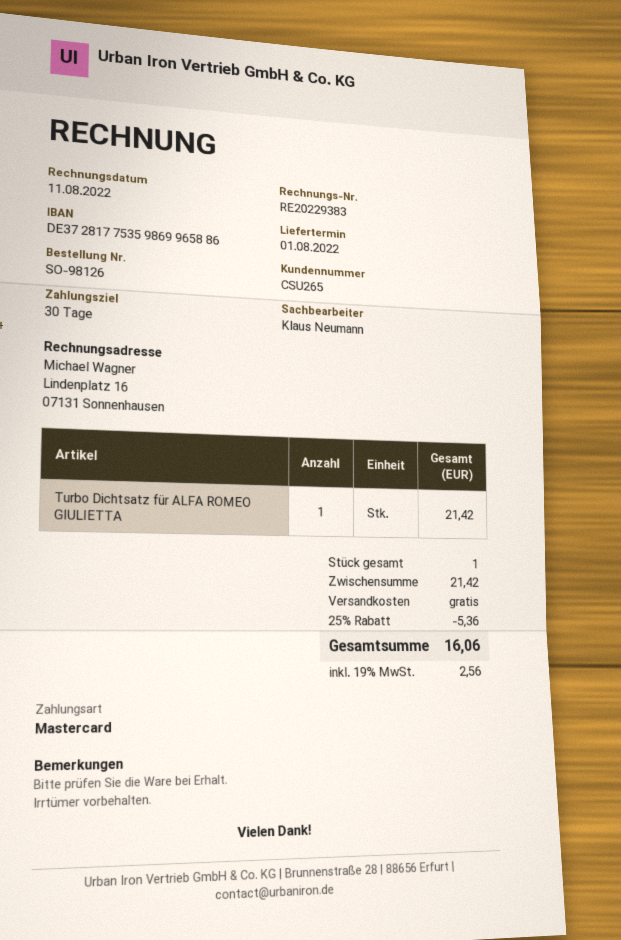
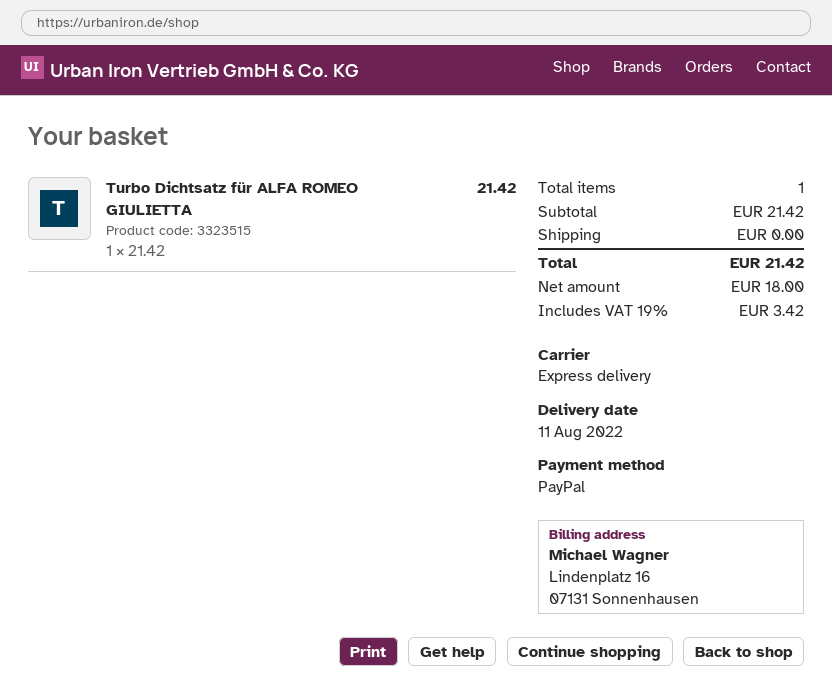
delivery date: 2022-08-01 -> 2022-08-11
payment method: Mastercard -> PayPal
discount: 25% = 5.36 -> none
tax: 19% = 2.56 -> 19% = 3.42
total: 16.06 -> 21.42

